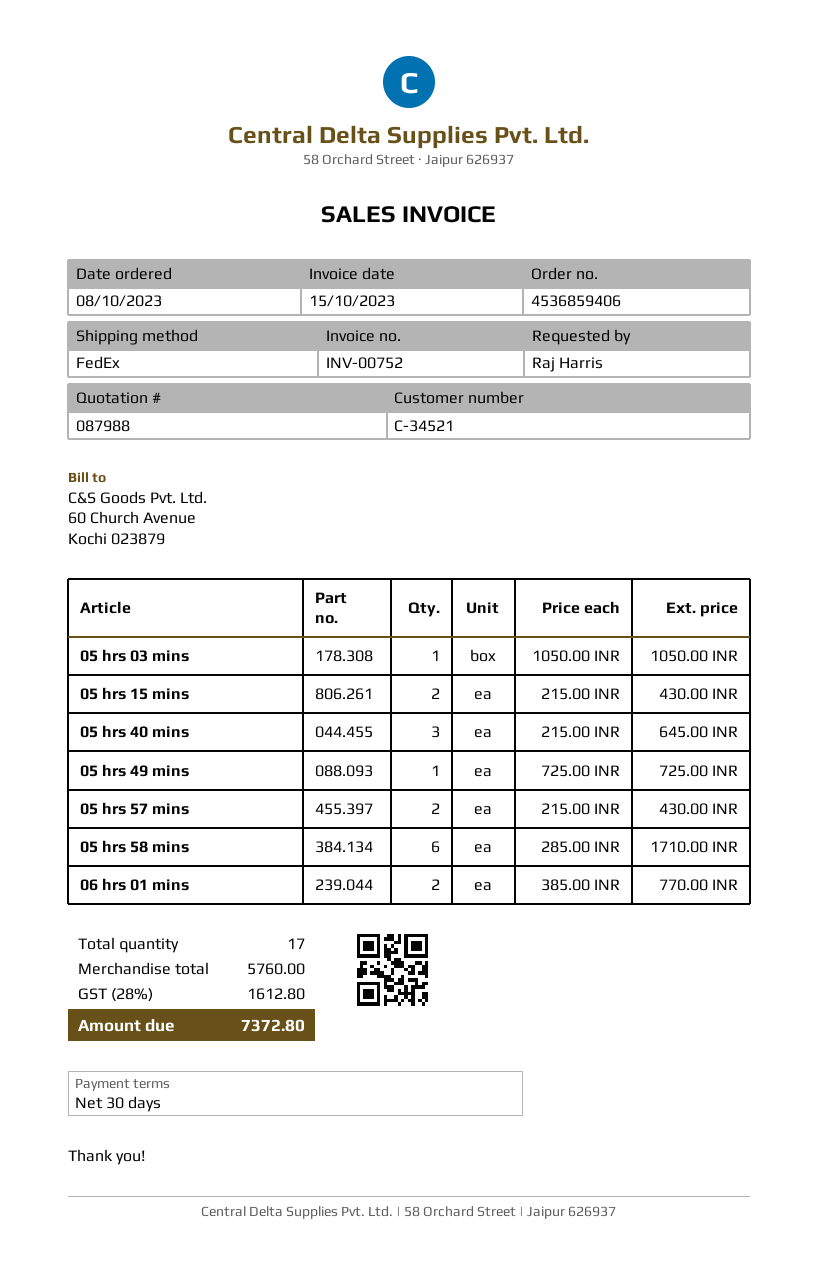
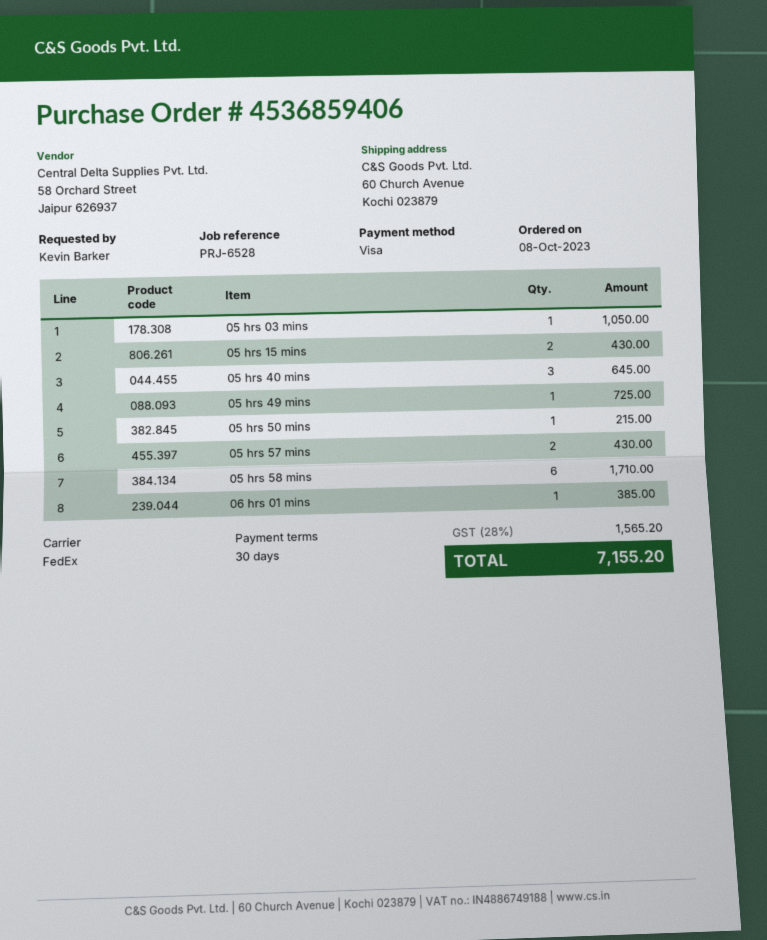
ordered by: Raj Harris -> Kevin Barker
06 hrs 01 mins: 2 for 770.00 -> 1 for 385.00
05 hrs 50 mins: none -> 1 for 215.00
tax: 28% = 1612.80 -> 28% = 1565.20
total: 7372.80 -> 7155.20

